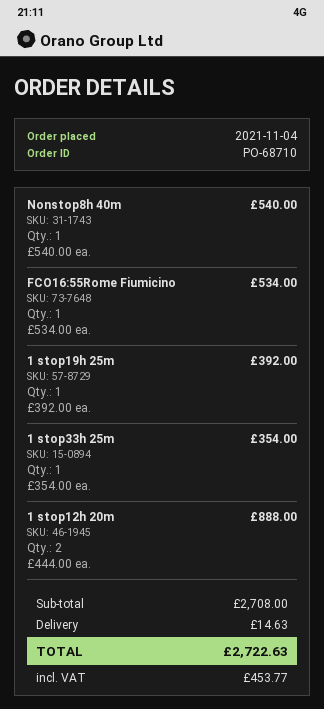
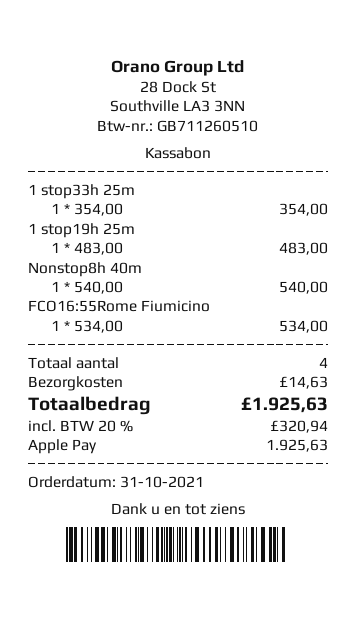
order date: 2021-11-04 -> 2021-10-31
1 stop19h 25m: 1 x 392.00 = 392.00 -> 1 x 483.00 = 483.00
1 stop12h 20m: 2 x 444.00 = 888.00 -> none
tax: 453.77 -> 320.94
total: 2722.63 -> 1925.63

